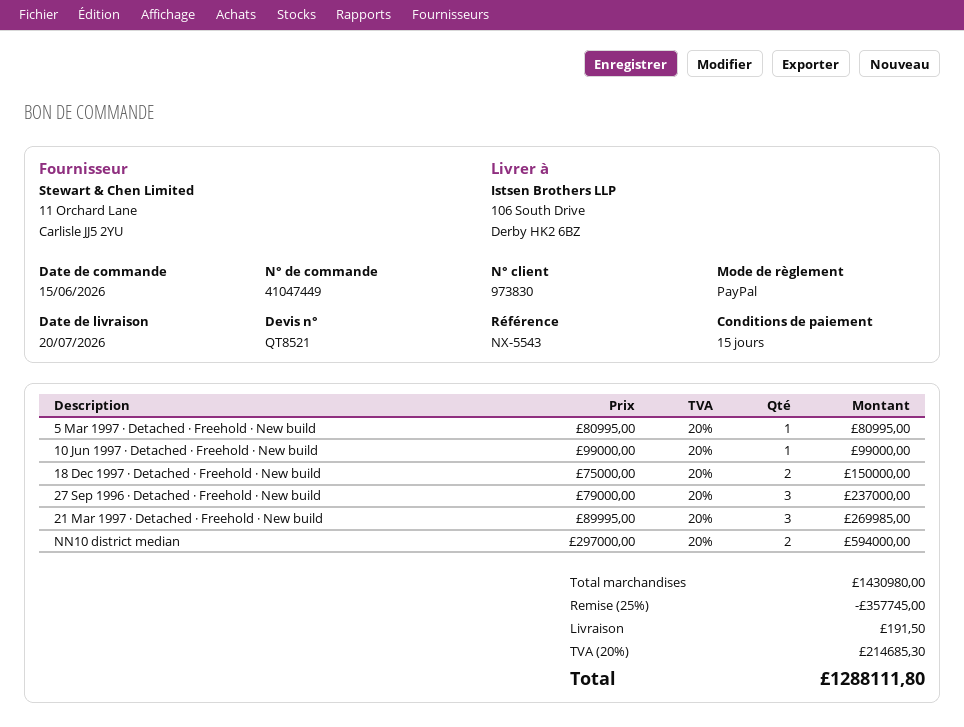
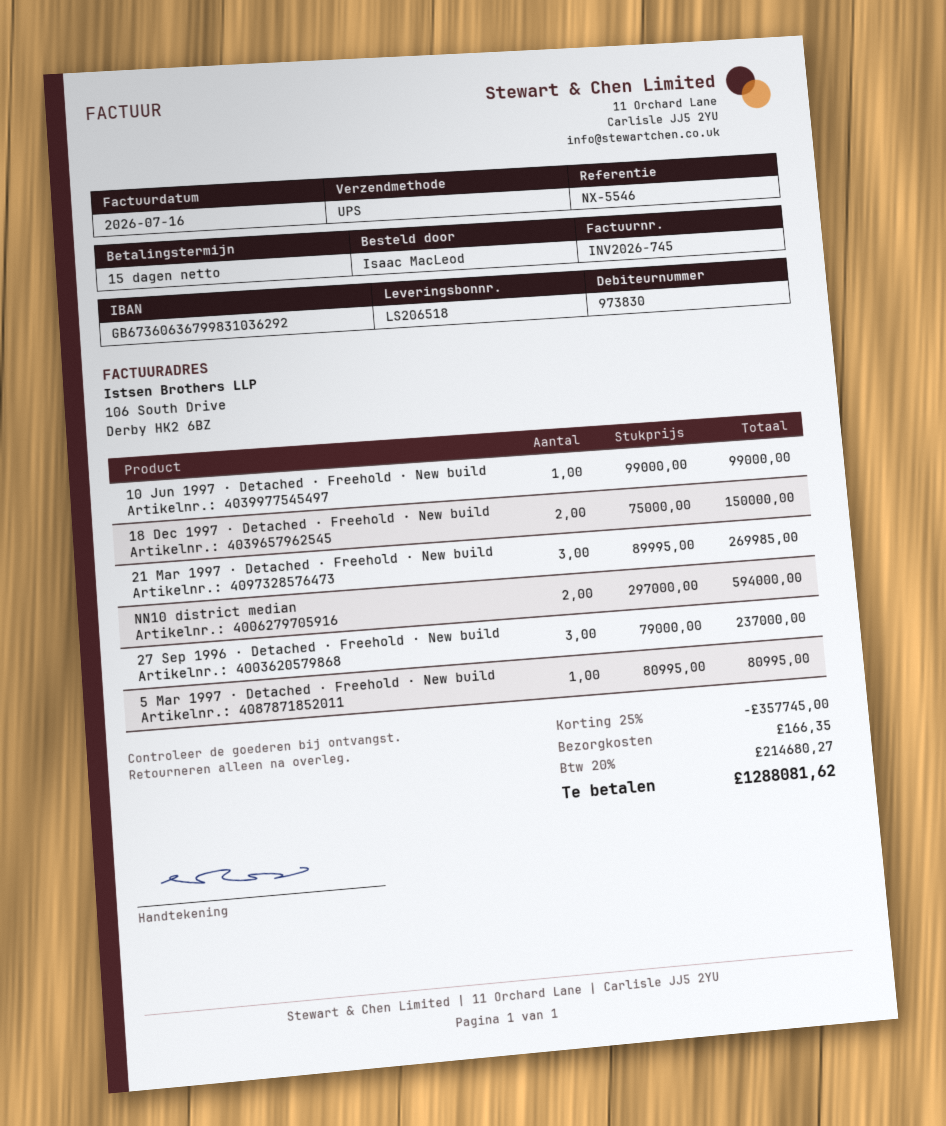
reference: NX-5543 -> NX-5546
shipping: 191.50 -> 166.35
tax: 20% = 214685.30 -> 20% = 214680.27
total: 1288111.80 -> 1288081.62

